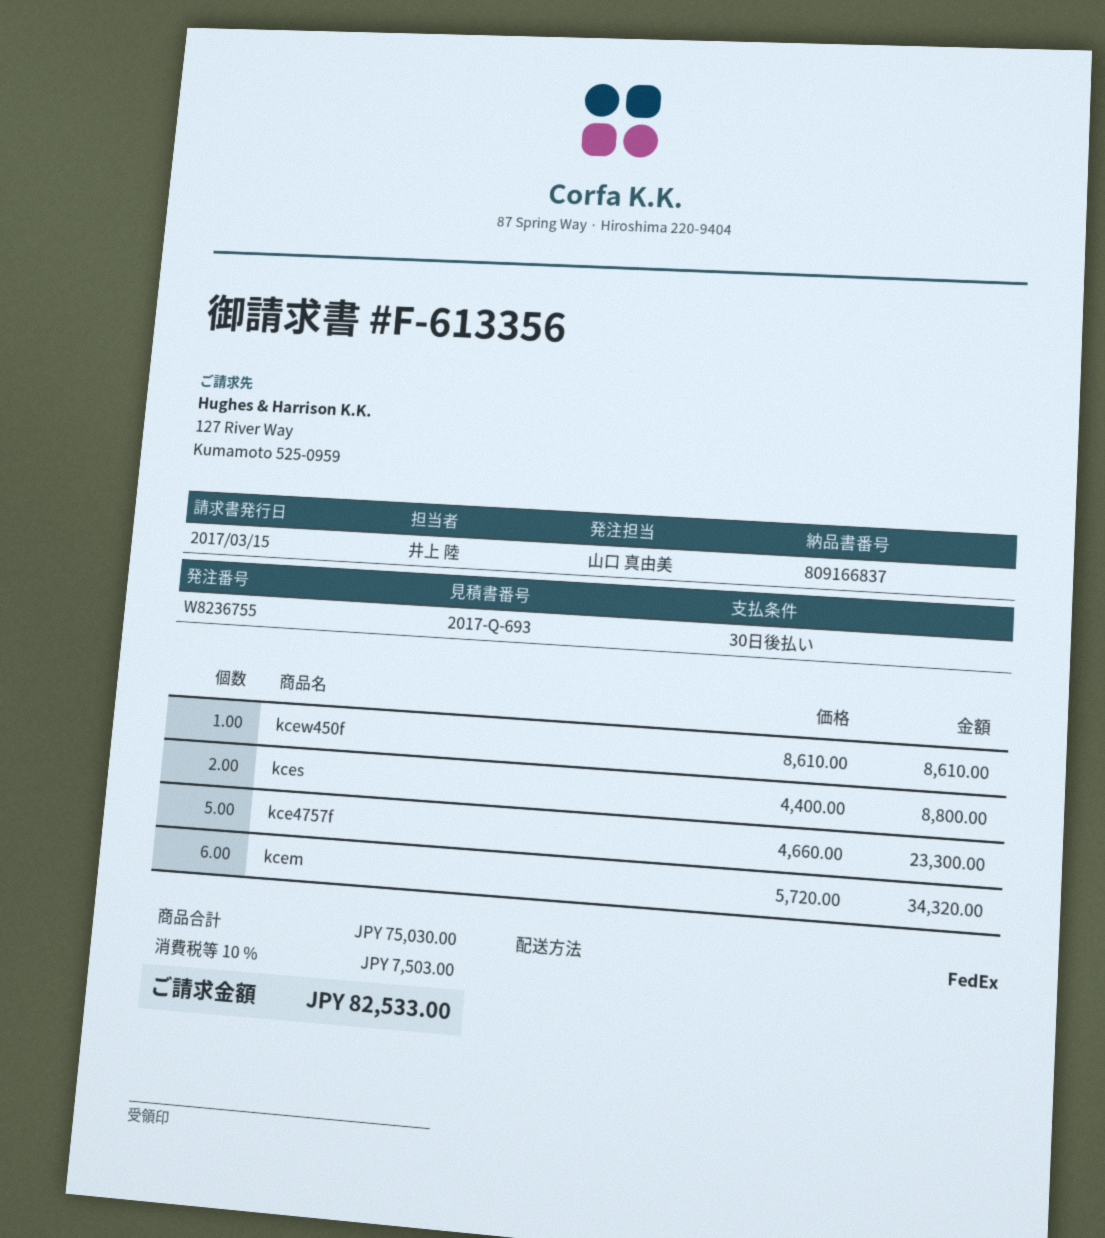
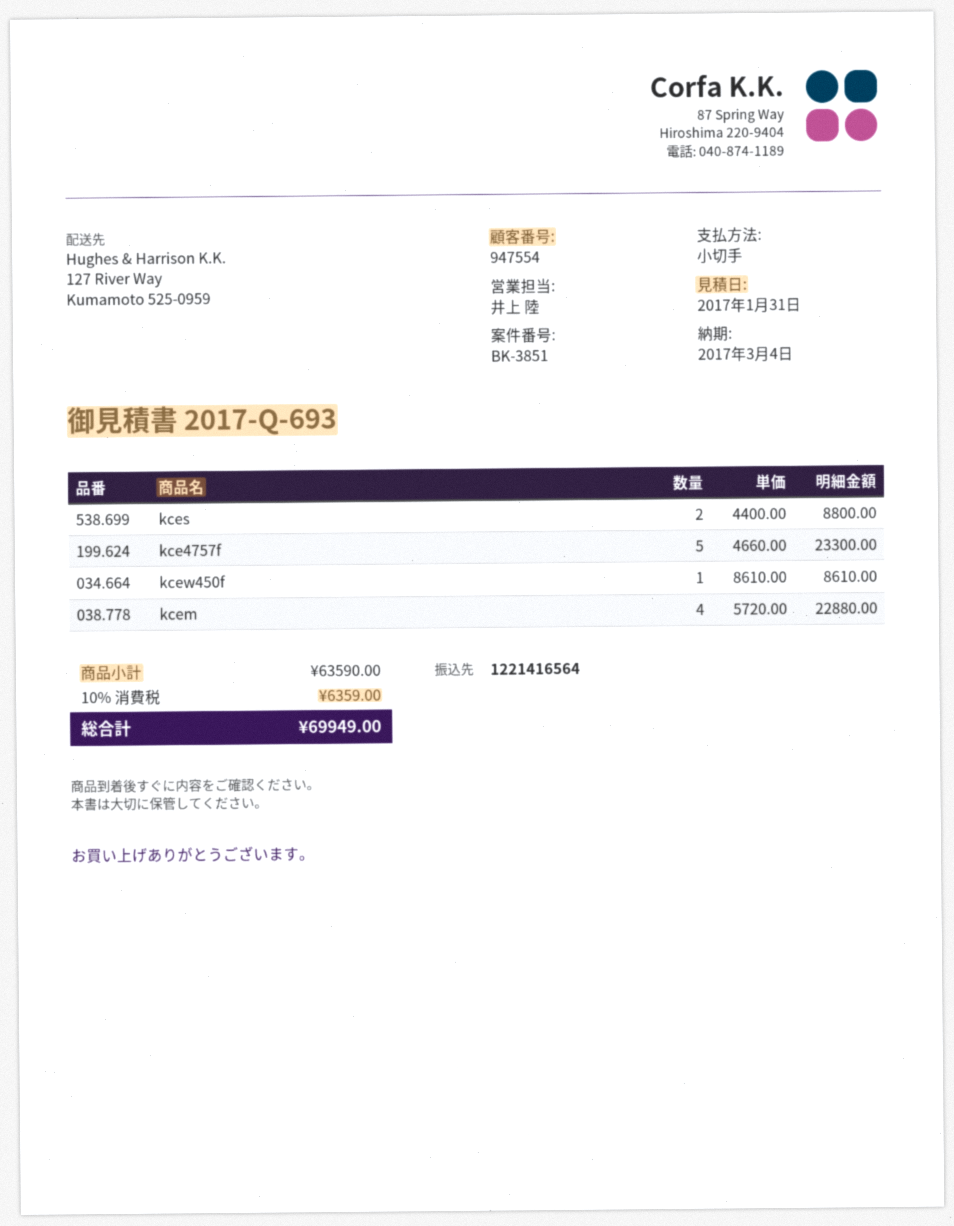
kcem: 6 x 5720.00 = 34320.00 -> 4 x 5720.00 = 22880.00
subtotal: 75030.00 -> 63590.00
tax: 10% = 7503.00 -> 10% = 6359.00
total: 82533.00 -> 69949.00

